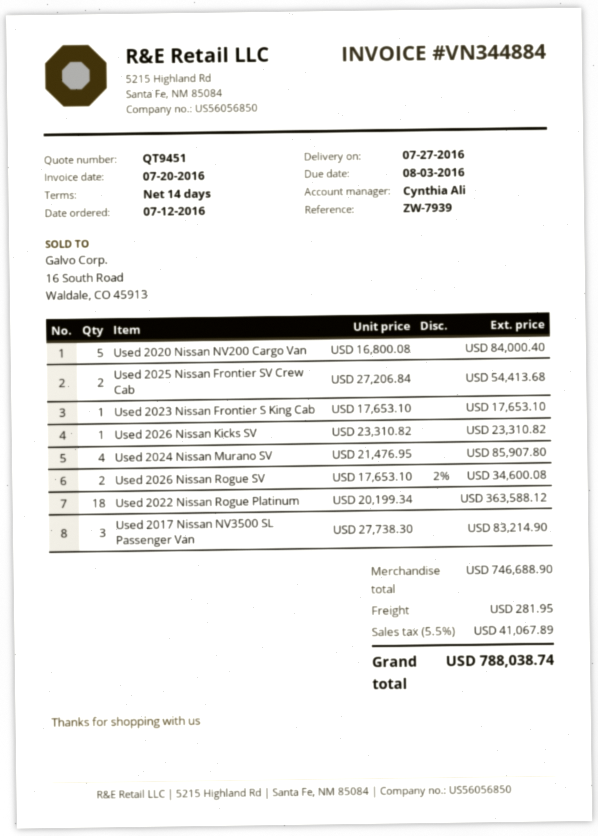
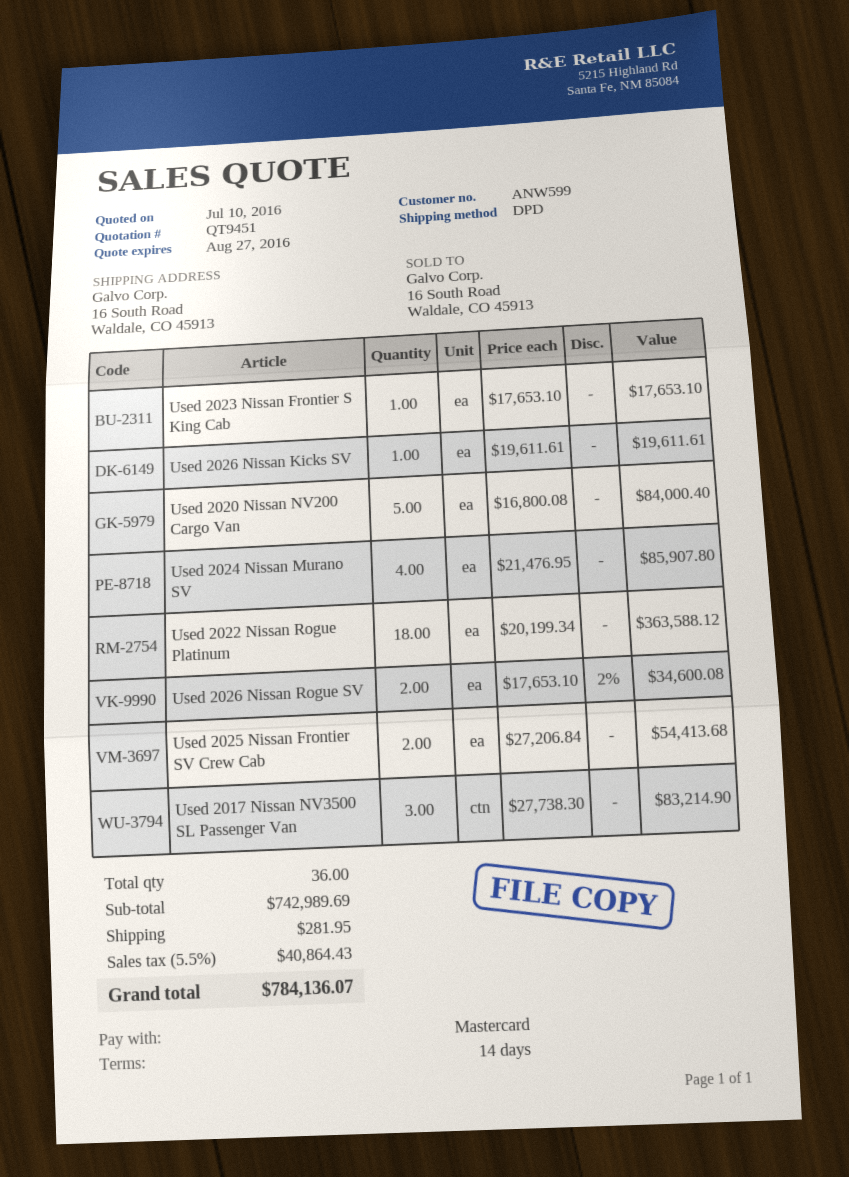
Used 2026 Nissan Kicks SV: 1 x 23310.82 = 23310.82 -> 1 x 19611.61 = 19611.61
subtotal: 746688.90 -> 742989.69
tax: 5.5% = 41067.89 -> 5.5% = 40864.43
total: 788038.74 -> 784136.07

